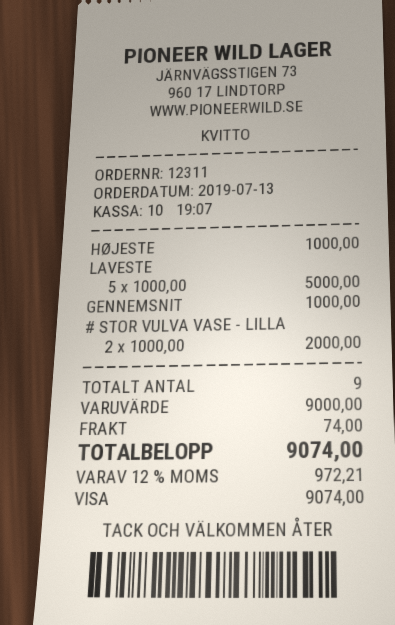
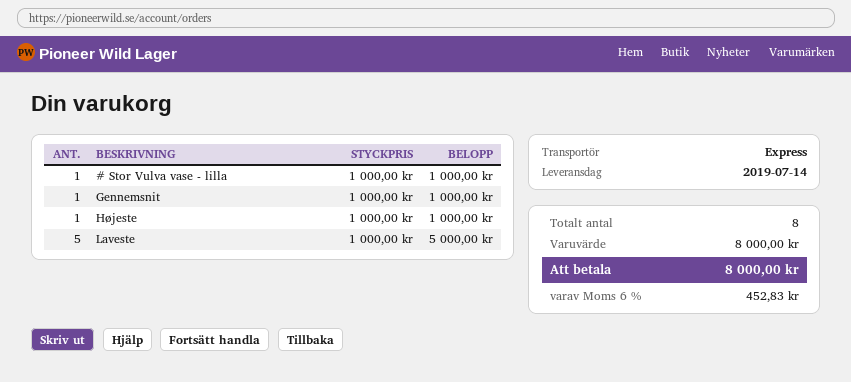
# STOR VULVA VASE - LILLA: 2 x 1000.00 = 2000.00 -> 1 x 1000.00 = 1000.00
total quantity: 9 -> 8
subtotal: 9000.00 -> 8000.00
shipping: 74.00 -> none
tax: 12% = 972.21 -> 6% = 452.83
total: 9074.00 -> 8000.00

